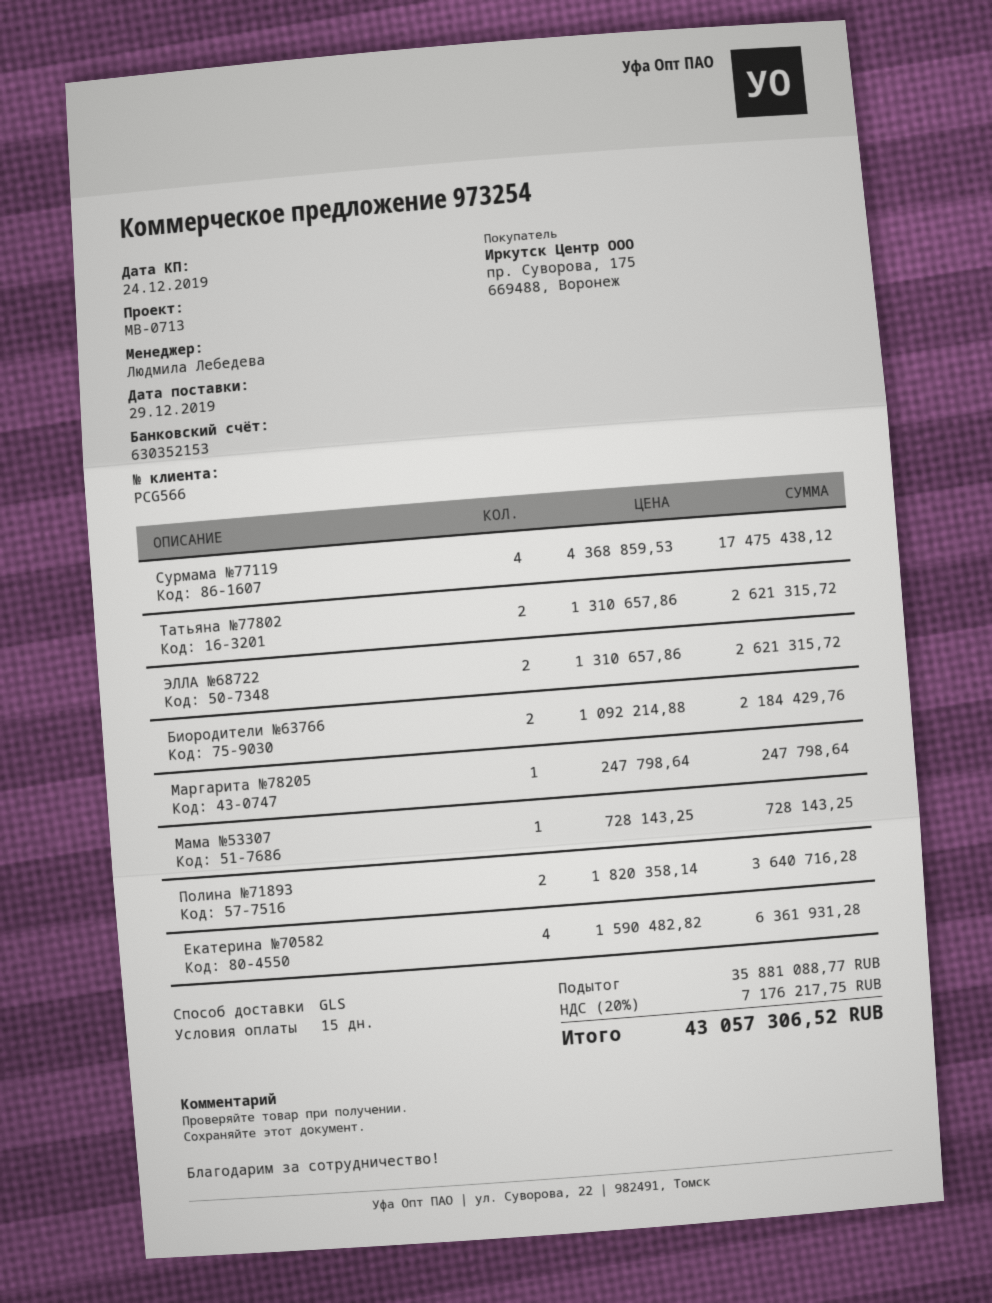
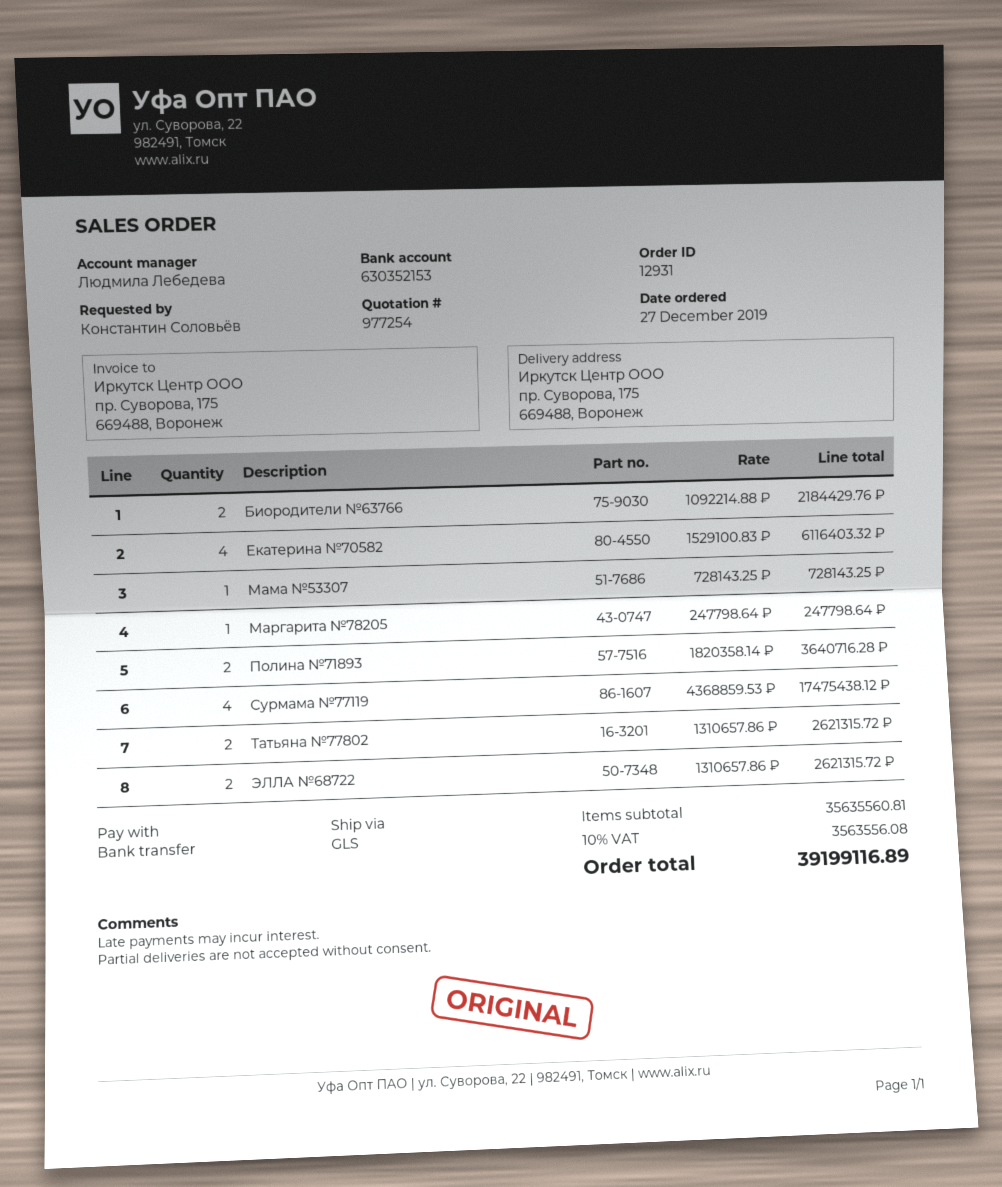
quote number: 973254 -> 977254
Екатерина №70582: 4 x 1590482.82 = 6361931.28 -> 4 x 1529100.83 = 6116403.32
subtotal: 35881088.77 -> 35635560.81
tax: 20% = 7176217.75 -> 10% = 3563556.08
total: 43057306.52 -> 39199116.89

